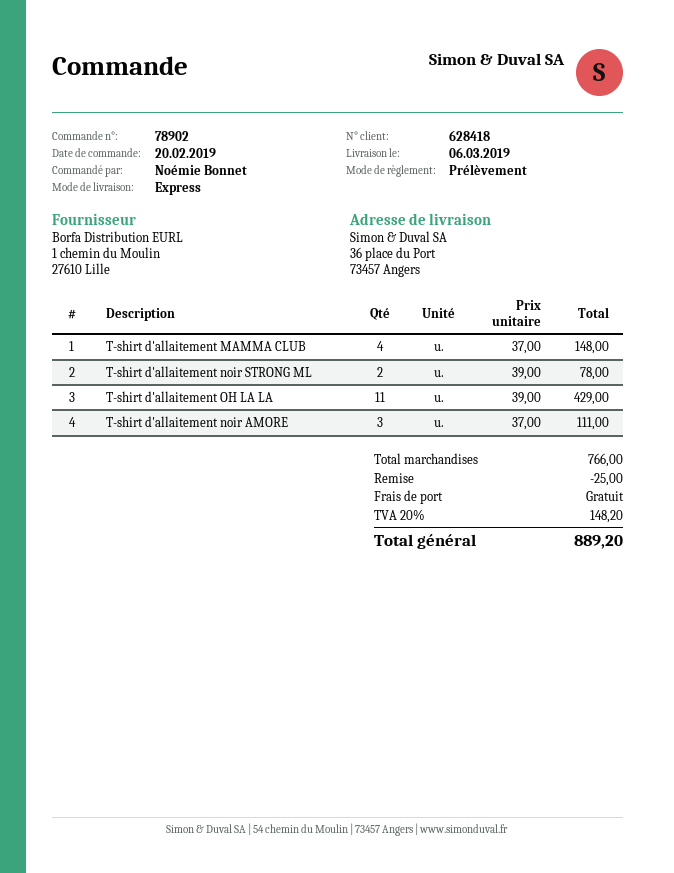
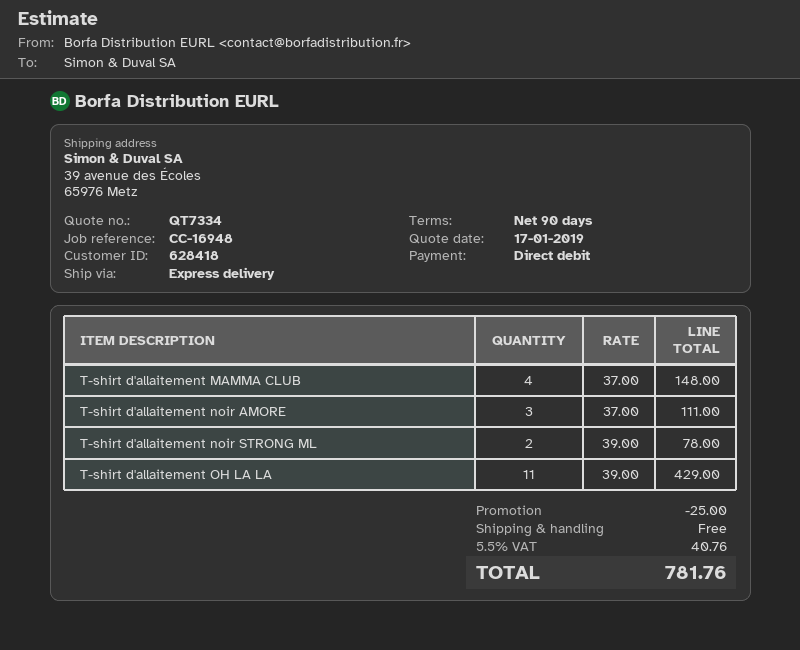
ship to: 36 place du Port, 73457 Angers -> 39 avenue des Écoles, 65976 Metz
tax: 20% = 148.20 -> 5.5% = 40.76
total: 889.20 -> 781.76

